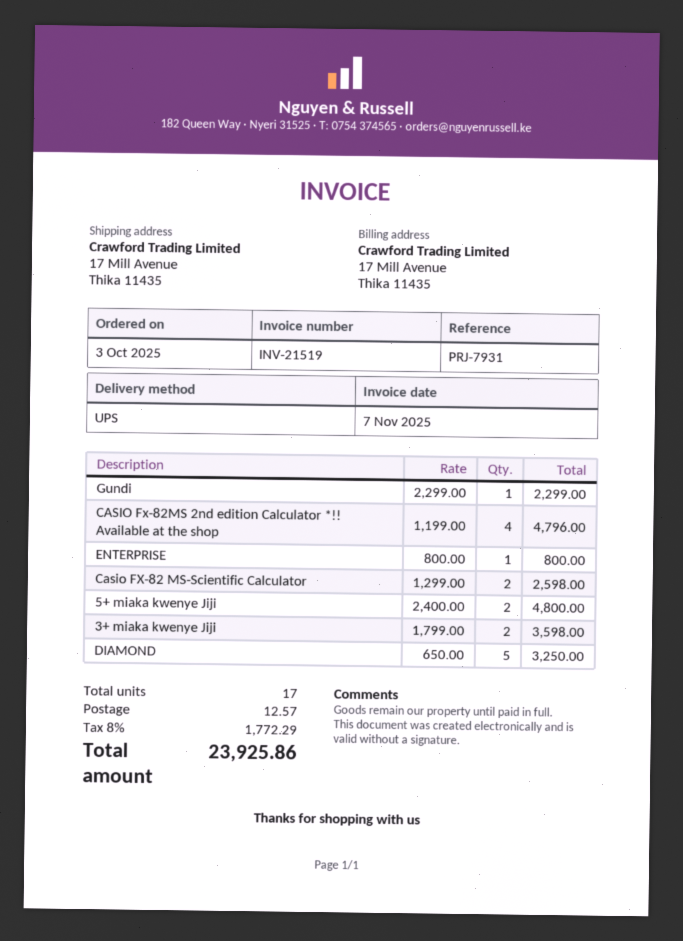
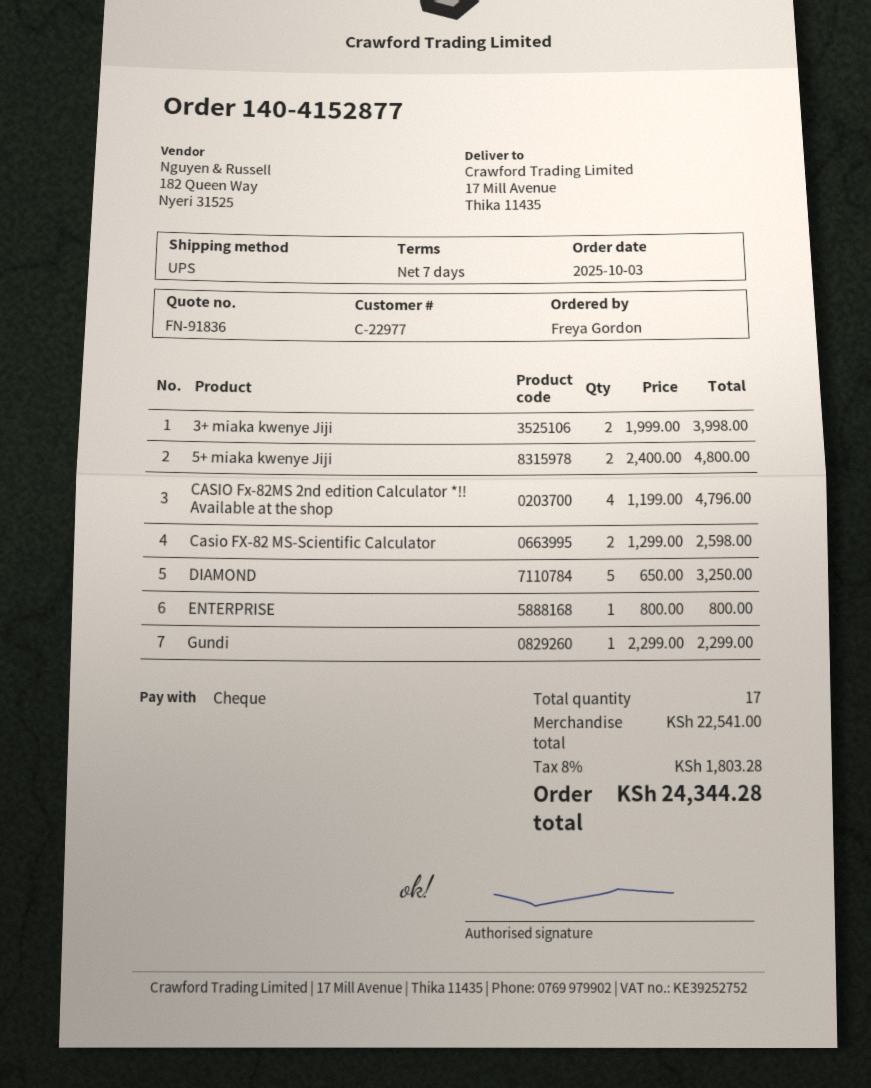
3+ miaka kwenye Jiji: 2 x 1799.00 = 3598.00 -> 2 x 1999.00 = 3998.00
shipping: 12.57 -> none
tax: 8% = 1772.29 -> 8% = 1803.28
total: 23925.86 -> 24344.28

